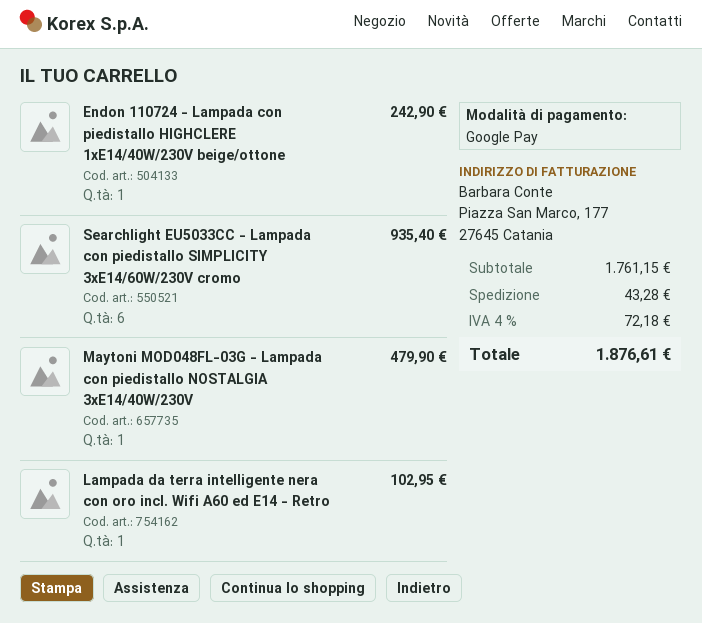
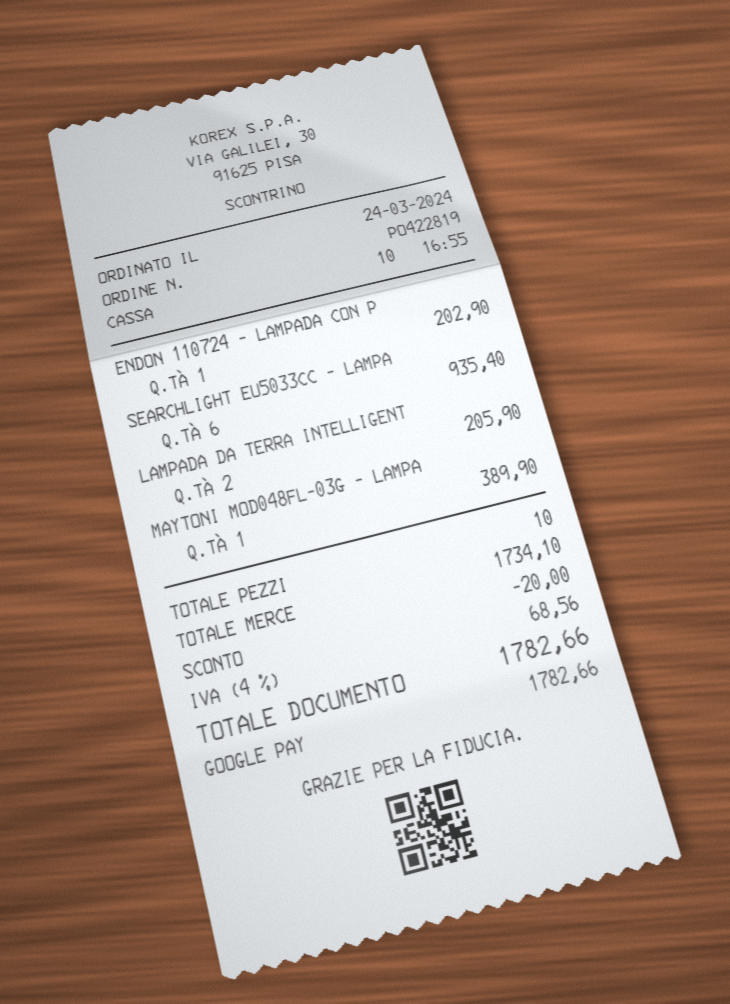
Endon 110724 - Lampada con piedistallo HIGHCLERE 1xE14/40W/230V beige/ottone: 1 for 242.90 -> 1 for 202.90
Maytoni MOD048FL-03G - Lampada con piedistallo NOSTALGIA 3xE14/40W/230V: 1 for 479.90 -> 1 for 389.90
Lampada da terra intelligente nera con oro incl. Wifi A60 ed E14 - Retro: 1 for 102.95 -> 2 for 205.90
subtotal: 1761.15 -> 1734.10
discount: none -> 20.00
shipping: 43.28 -> none
tax: 4% = 72.18 -> 4% = 68.56
total: 1876.61 -> 1782.66

